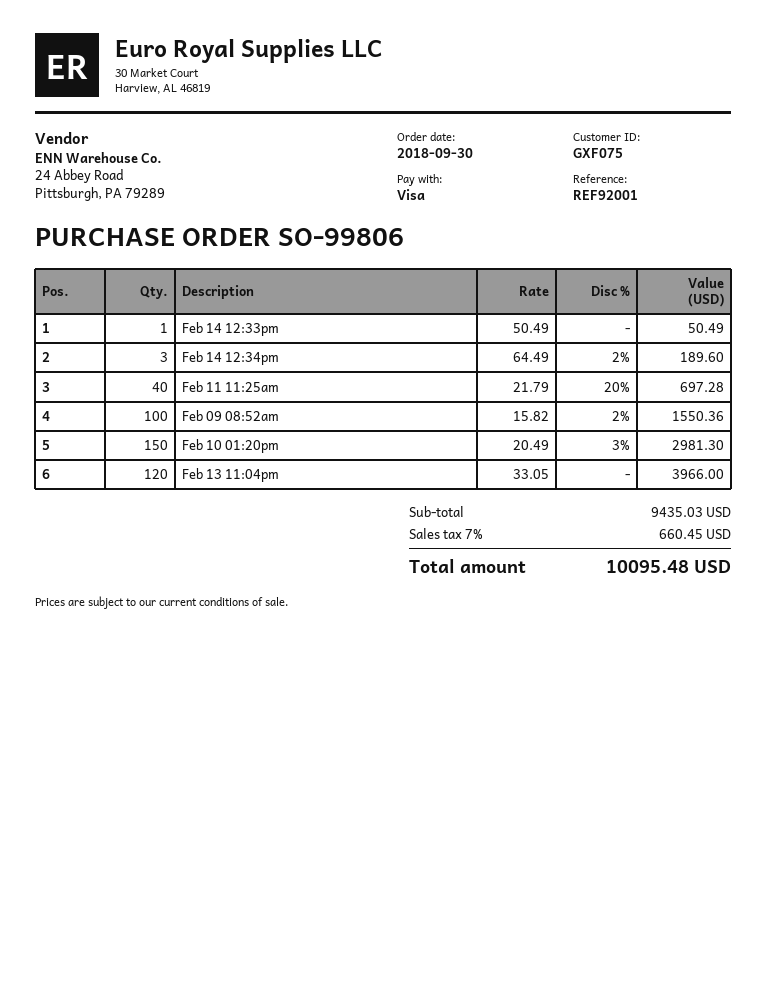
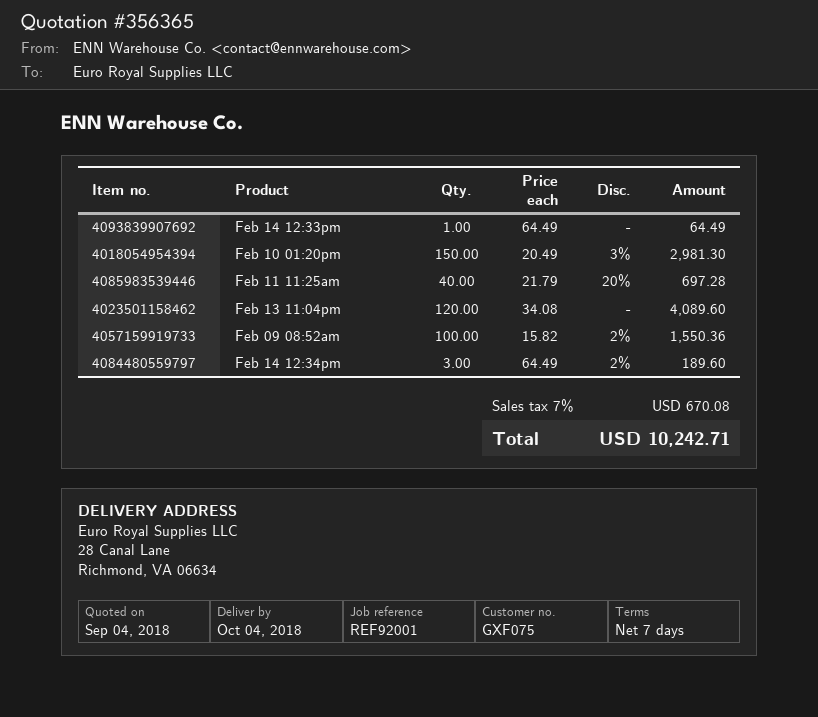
Feb 14 12:33pm: 1 x 50.49 = 50.49 -> 1 x 64.49 = 64.49
Feb 13 11:04pm: 120 x 33.05 = 3966.00 -> 120 x 34.08 = 4089.60
tax: 7% = 660.45 -> 7% = 670.08
total: 10095.48 -> 10242.71

